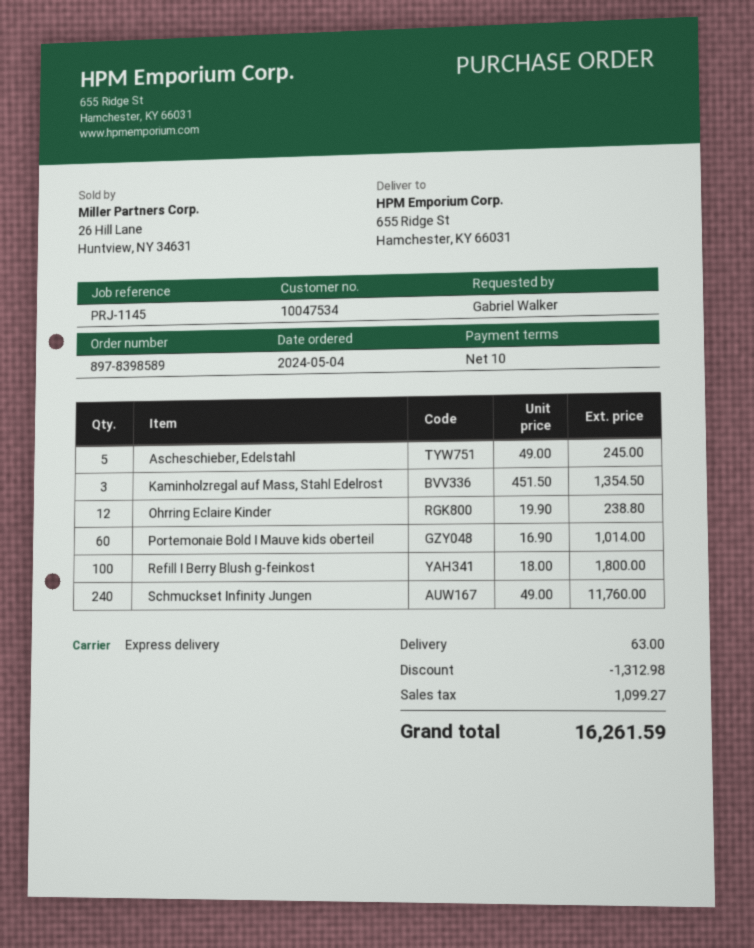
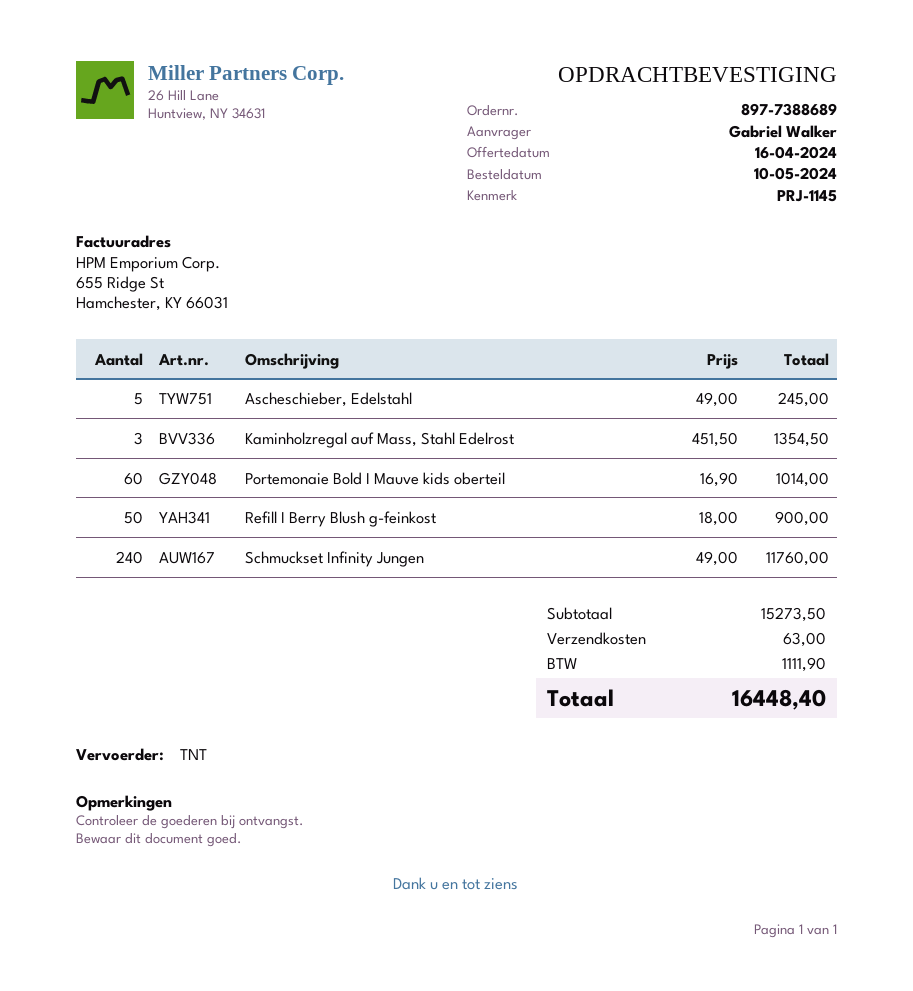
order number: 897-8398589 -> 897-7388689
order date: 2024-05-04 -> 2024-05-10
shipping method: express -> TNT
Ohrring Eclaire Kinder: 12 x 19.90 = 238.80 -> none
Refill I Berry Blush g-feinkost: 100 x 18.00 = 1800.00 -> 50 x 18.00 = 900.00
discount: 1312.98 -> none
tax: 1099.27 -> 1111.90
total: 16261.59 -> 16448.40

